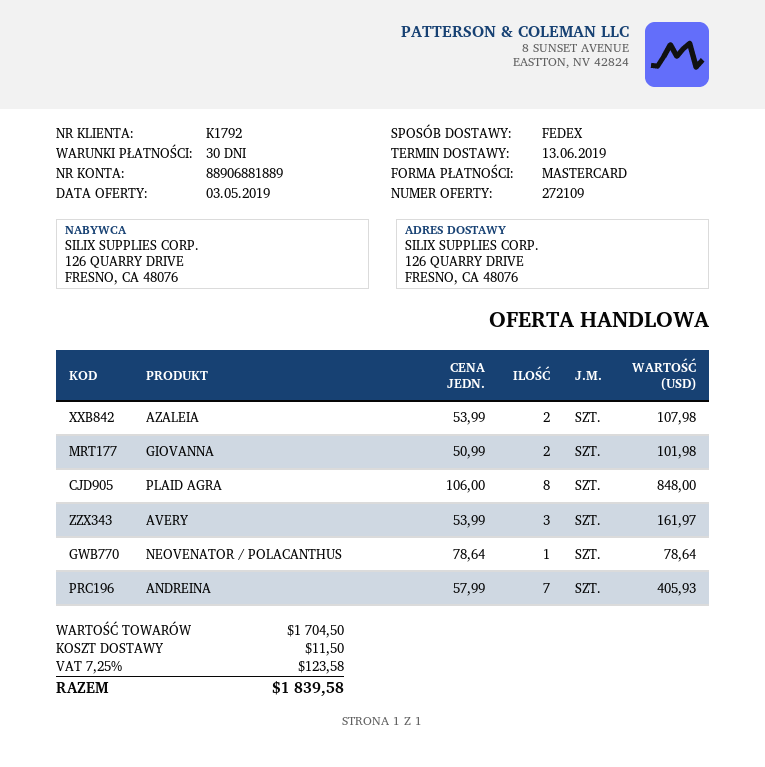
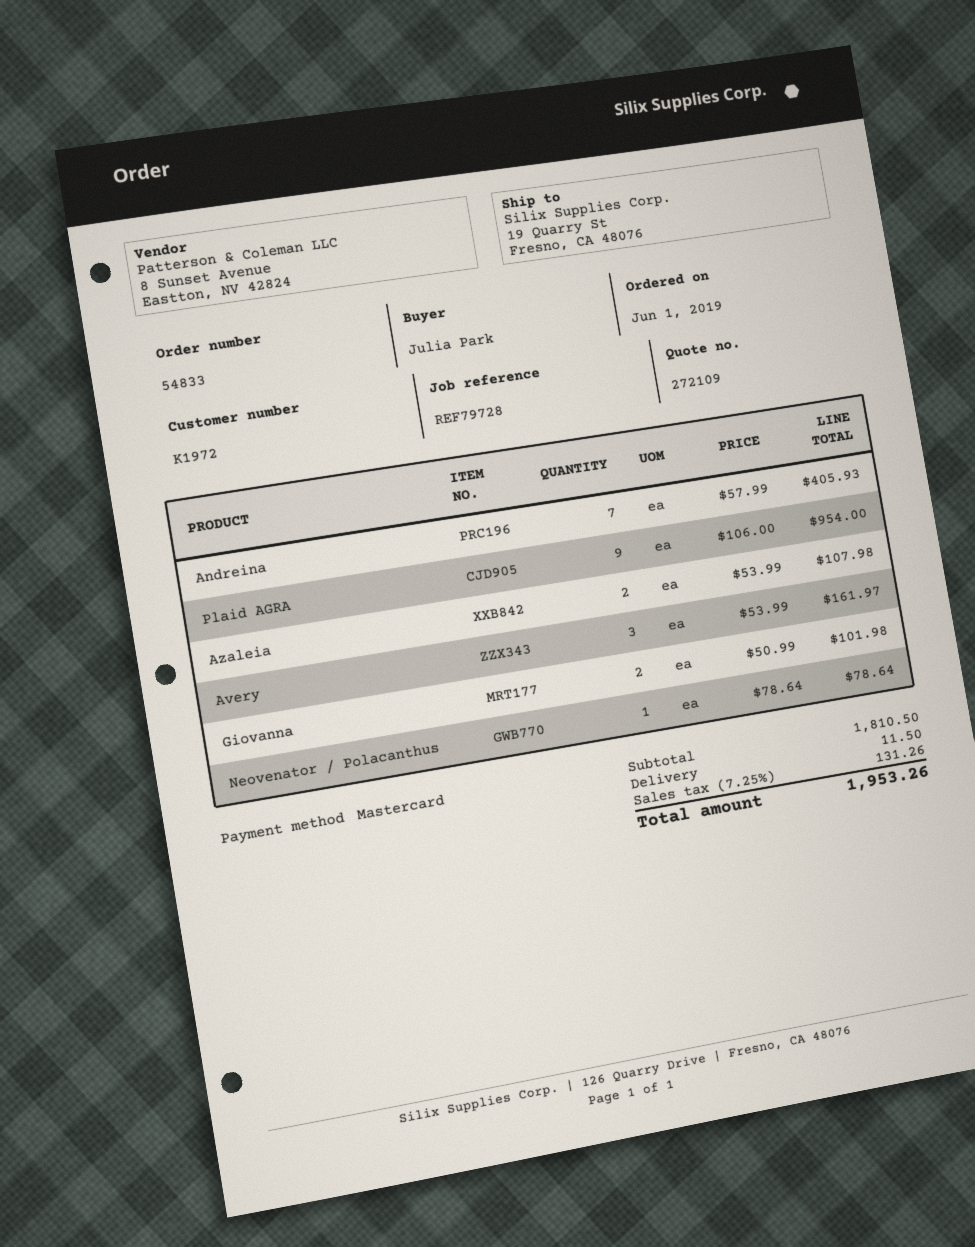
customer number: K1792 -> K1972
ship to: 126 QUARRY DRIVE, FRESNO, CA 48076 -> 19 Quarry St, Fresno, CA 48076
PLAID AGRA: 8 x 106.00 = 848.00 -> 9 x 106.00 = 954.00
subtotal: 1704.50 -> 1810.50
tax: 7.25% = 123.58 -> 7.25% = 131.26
total: 1839.58 -> 1953.26

